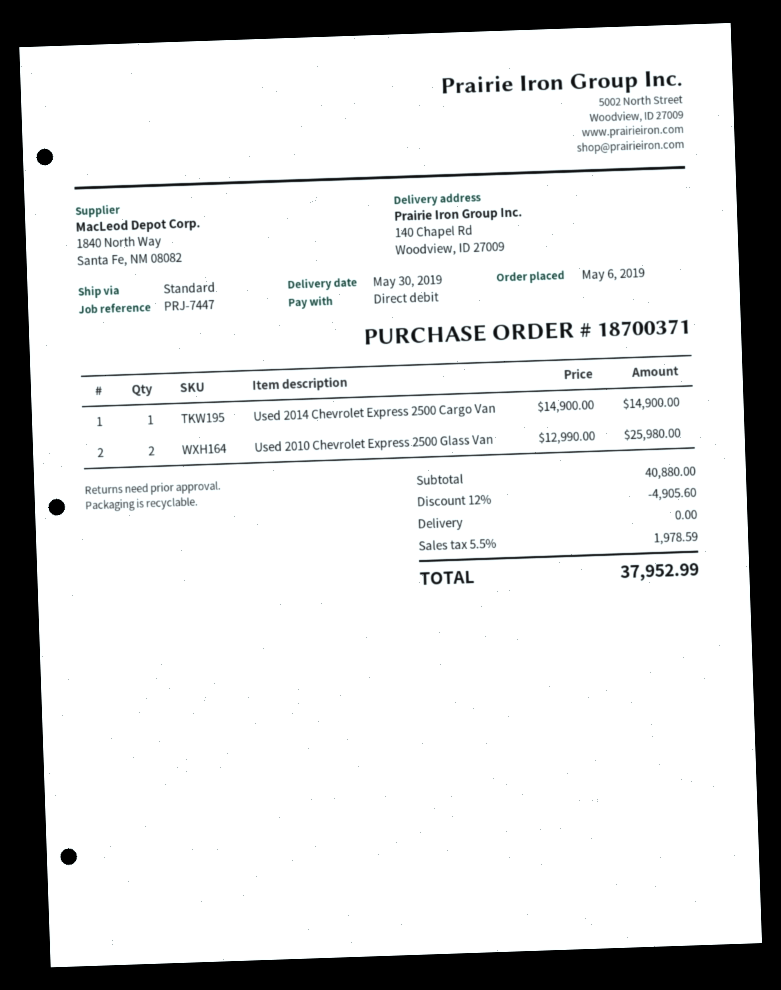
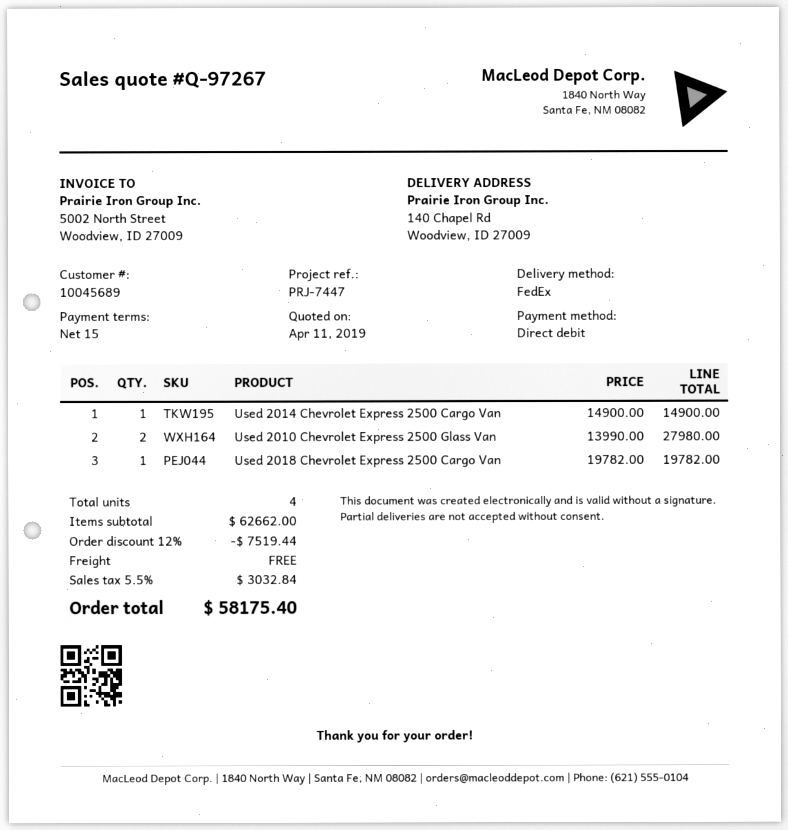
shipping method: standard -> FedEx
Used 2010 Chevrolet Express 2500 Glass Van: 2 x 12990.00 = 25980.00 -> 2 x 13990.00 = 27980.00
Used 2018 Chevrolet Express 2500 Cargo Van: none -> 1 x 19782.00 = 19782.00
subtotal: 40880.00 -> 62662.00
discount: 12% = 4905.60 -> 12% = 7519.44
tax: 5.5% = 1978.59 -> 5.5% = 3032.84
total: 37952.99 -> 58175.40

